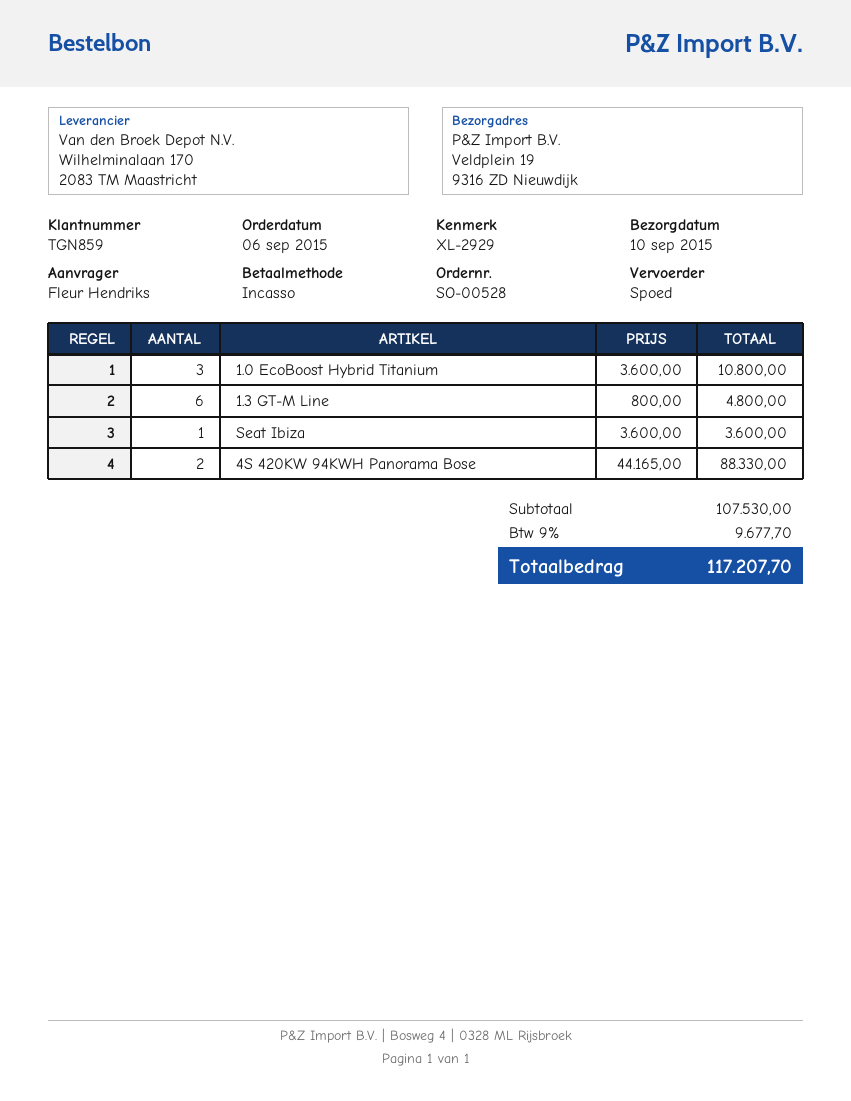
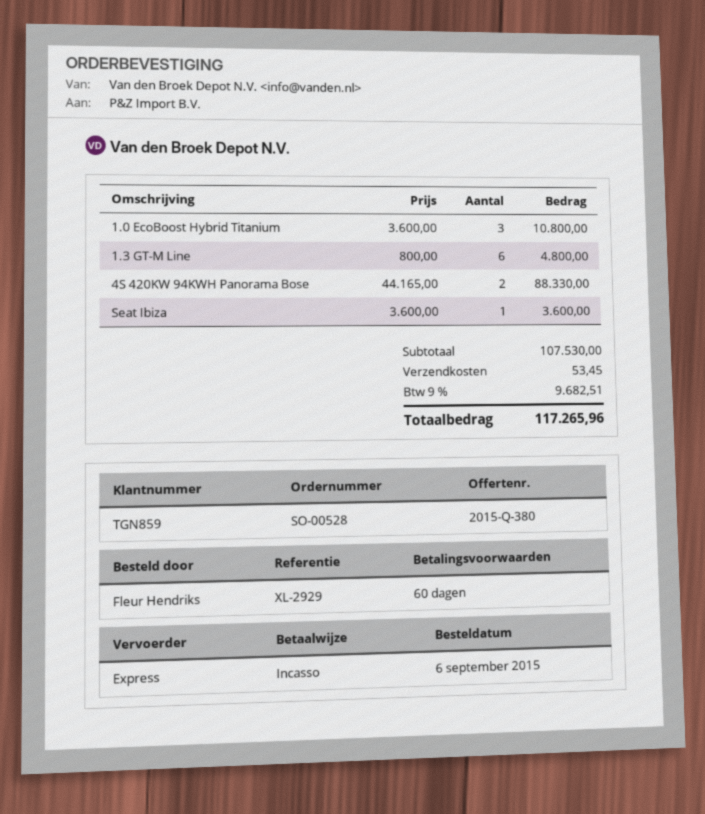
shipping: none -> 53.45
tax: 9% = 9677.70 -> 9% = 9682.51
total: 117207.70 -> 117265.96

